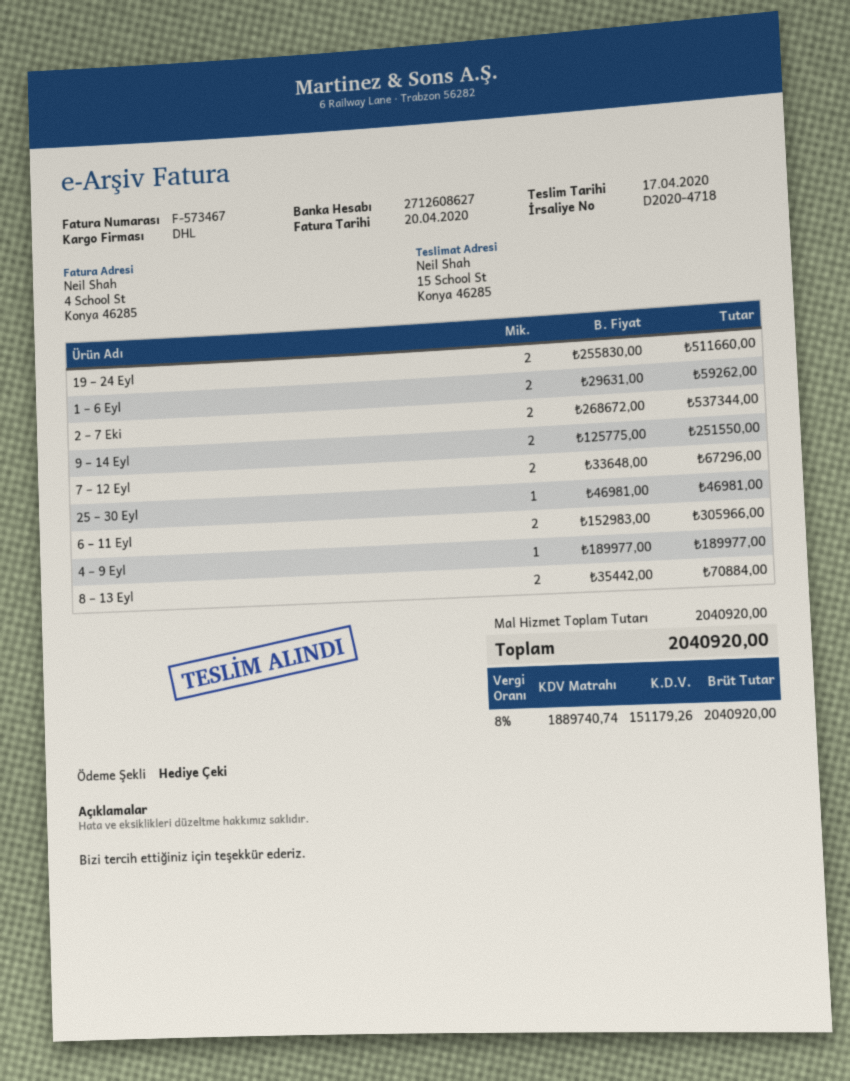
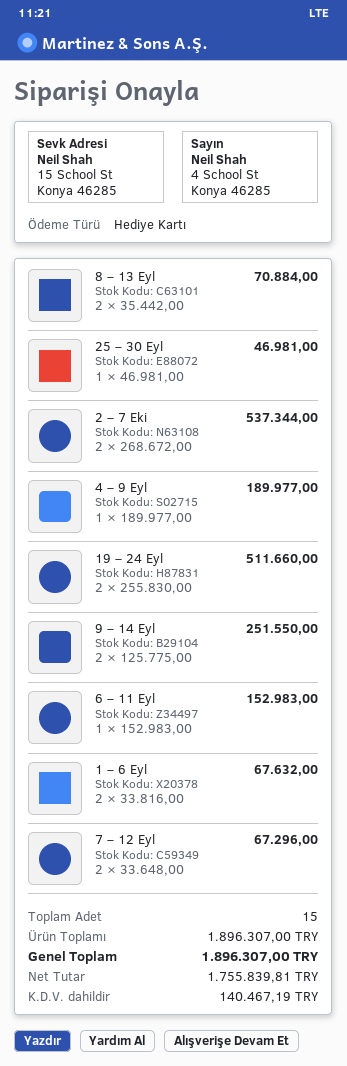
1 – 6 Eyl: 2 x 29631.00 = 59262.00 -> 2 x 33816.00 = 67632.00
6 – 11 Eyl: 2 x 152983.00 = 305966.00 -> 1 x 152983.00 = 152983.00
subtotal: 2040920.00 -> 1896307.00
net: 1889740.74 -> 1755839.81
tax: 151179.26 -> 140467.19
total: 2040920.00 -> 1896307.00

